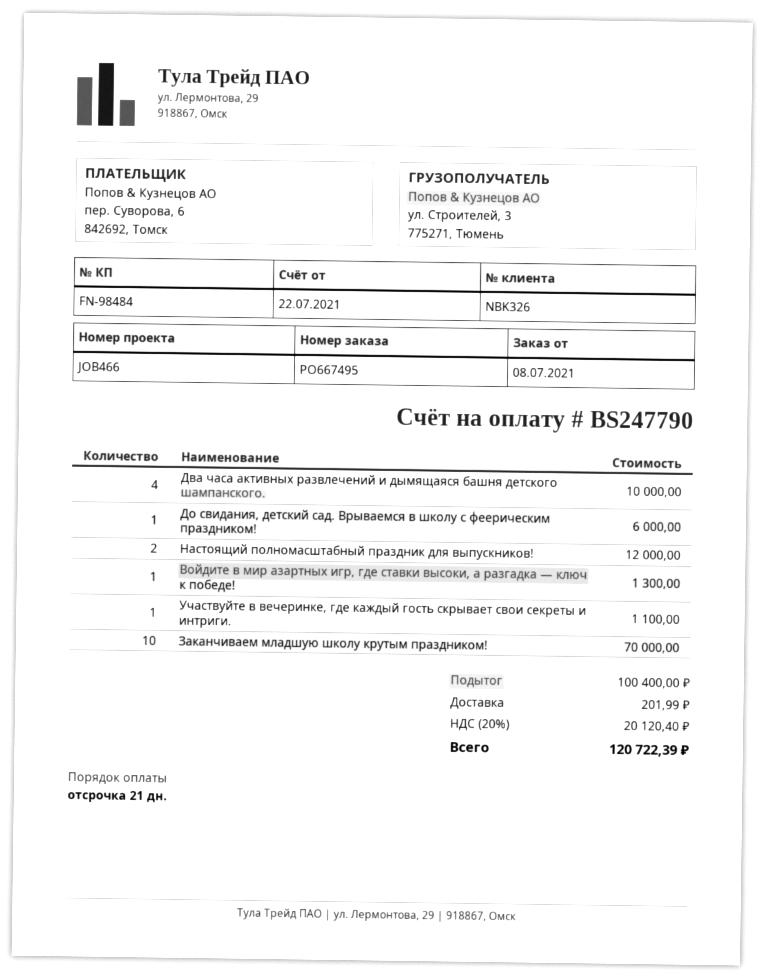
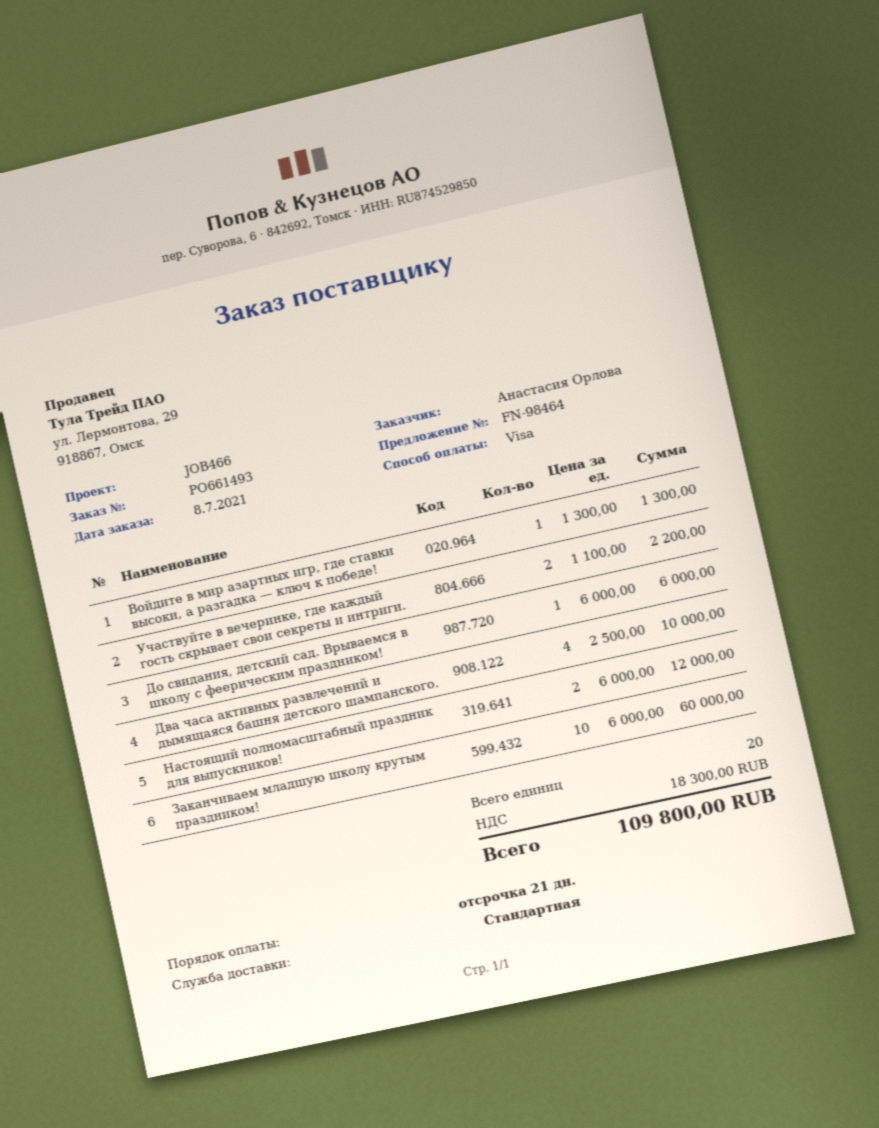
quote number: FN-98484 -> FN-98464
order number: PO667495 -> PO661493
Участвуйте в вечеринке, где каждый гость скрывает свои секреты и интриги.: 1 for 1100.00 -> 2 for 2200.00
Заканчиваем младшую школу крутым праздником!: 10 for 70000.00 -> 10 for 60000.00
shipping: 201.99 -> none
tax: 20120.40 -> 18300.00
total: 120722.39 -> 109800.00

